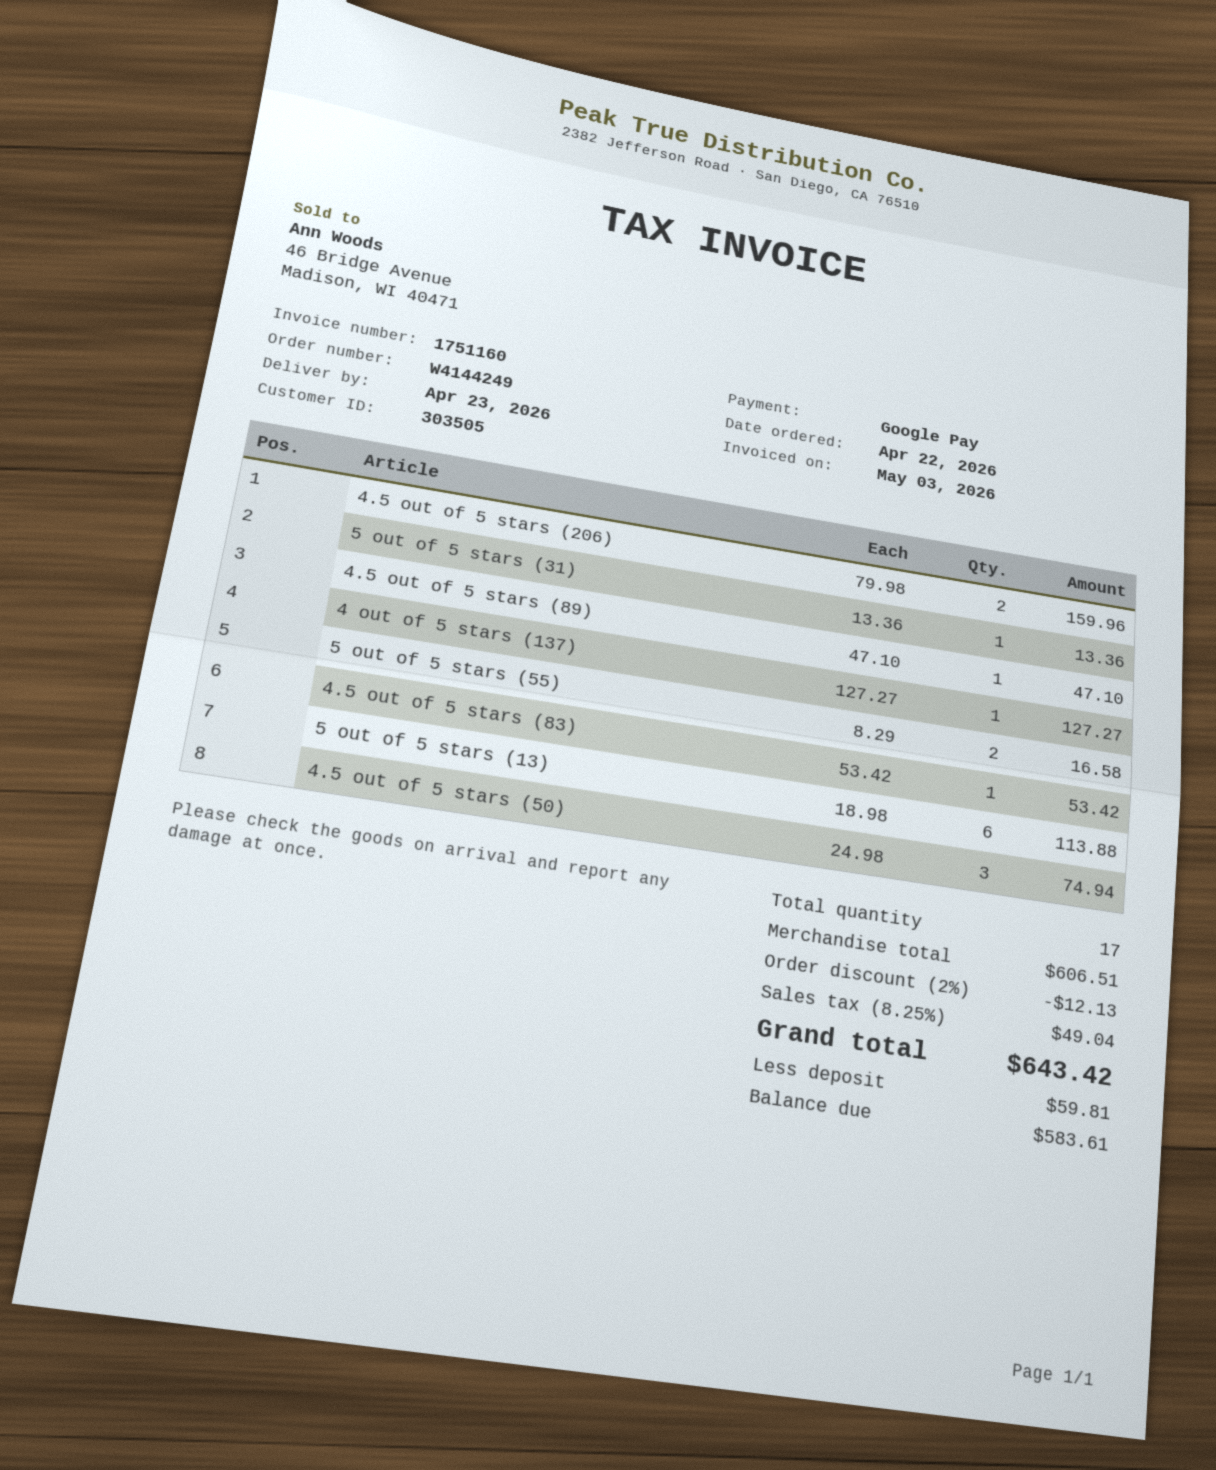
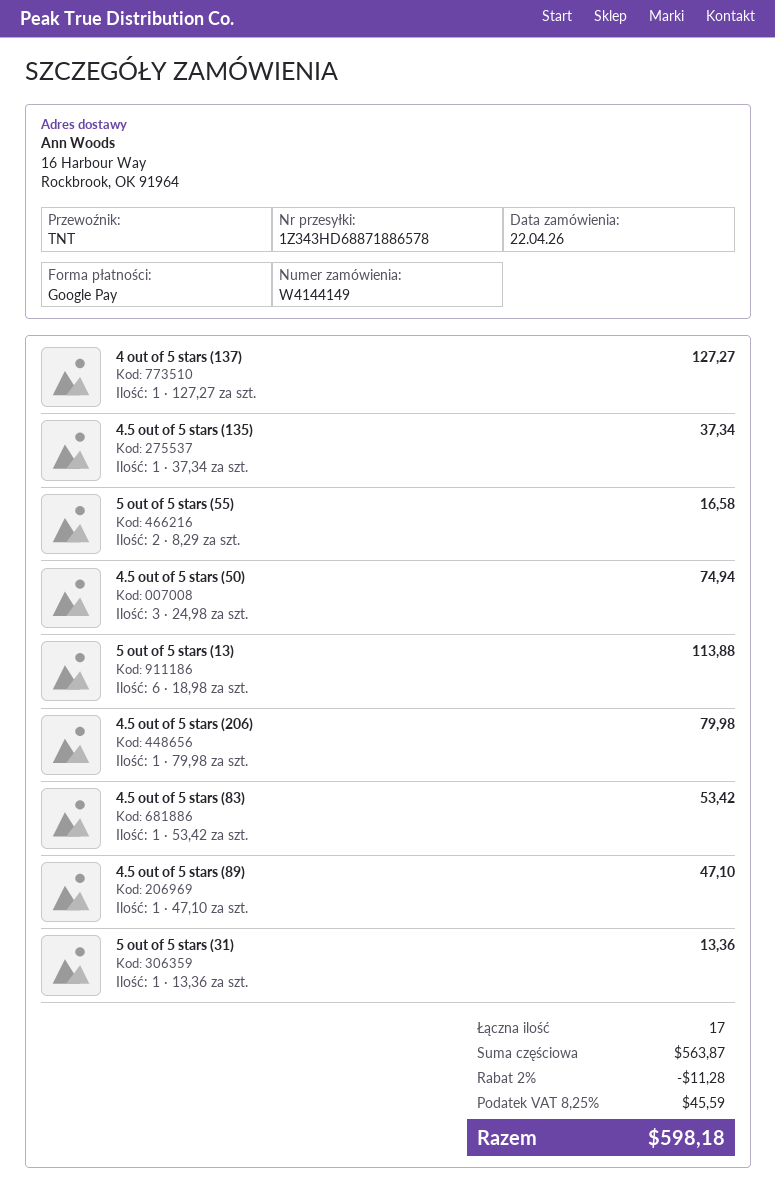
order number: W4144249 -> W4144149
4.5 out of 5 stars (206): 2 x 79.98 = 159.96 -> 1 x 79.98 = 79.98
4.5 out of 5 stars (135): none -> 1 x 37.34 = 37.34
subtotal: 606.51 -> 563.87
discount: 2% = 12.13 -> 2% = 11.28
tax: 8.25% = 49.04 -> 8.25% = 45.59
total: 643.42 -> 598.18

